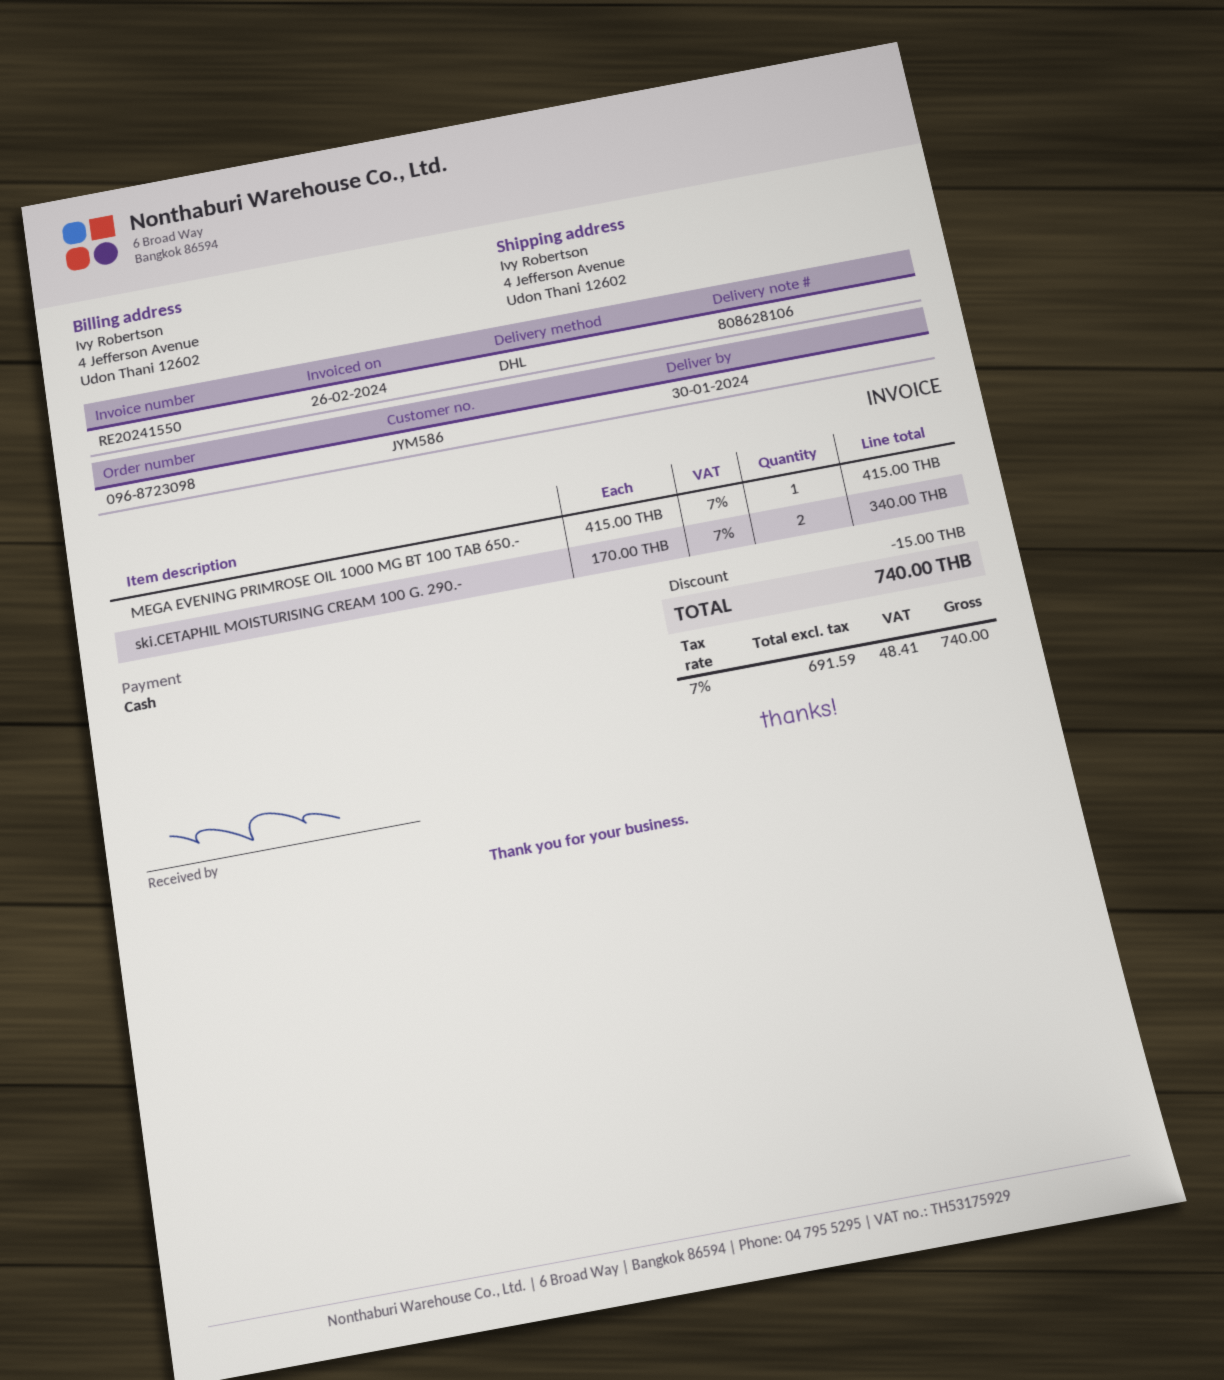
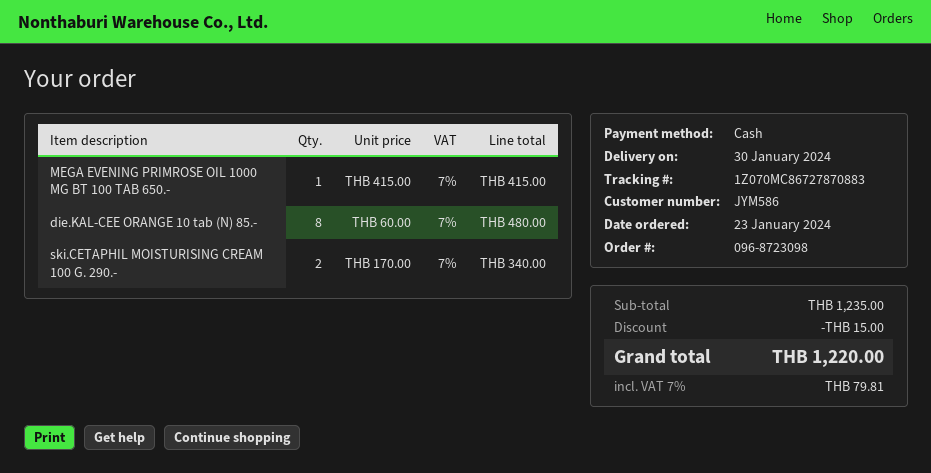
die.KAL-CEE ORANGE 10 tab (N) 85.-: none -> 8 x 60.00 = 480.00
tax: 7% = 48.41 -> 7% = 79.81
total: 740.00 -> 1220.00

